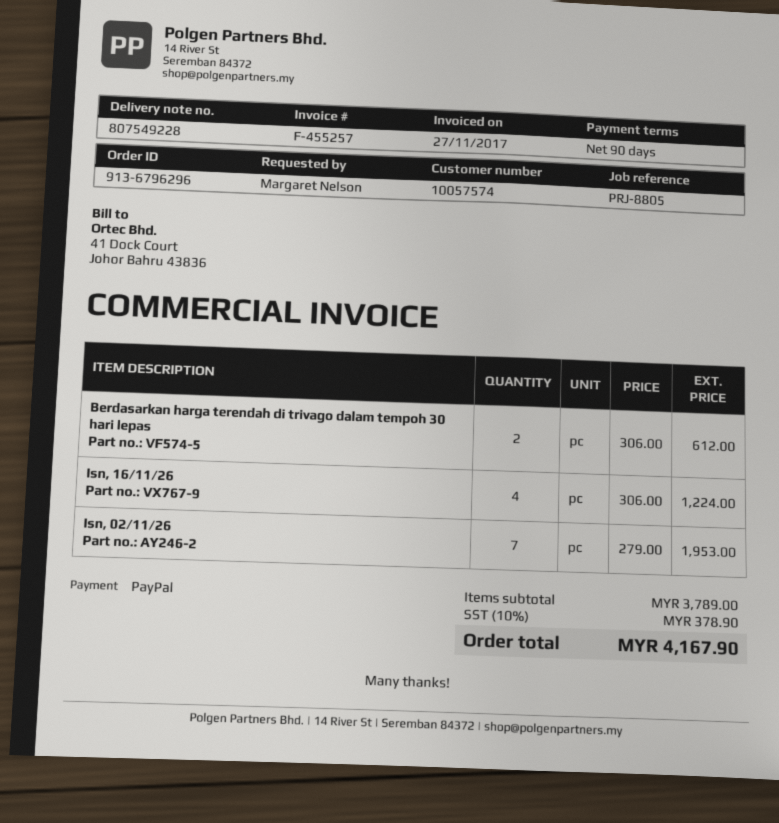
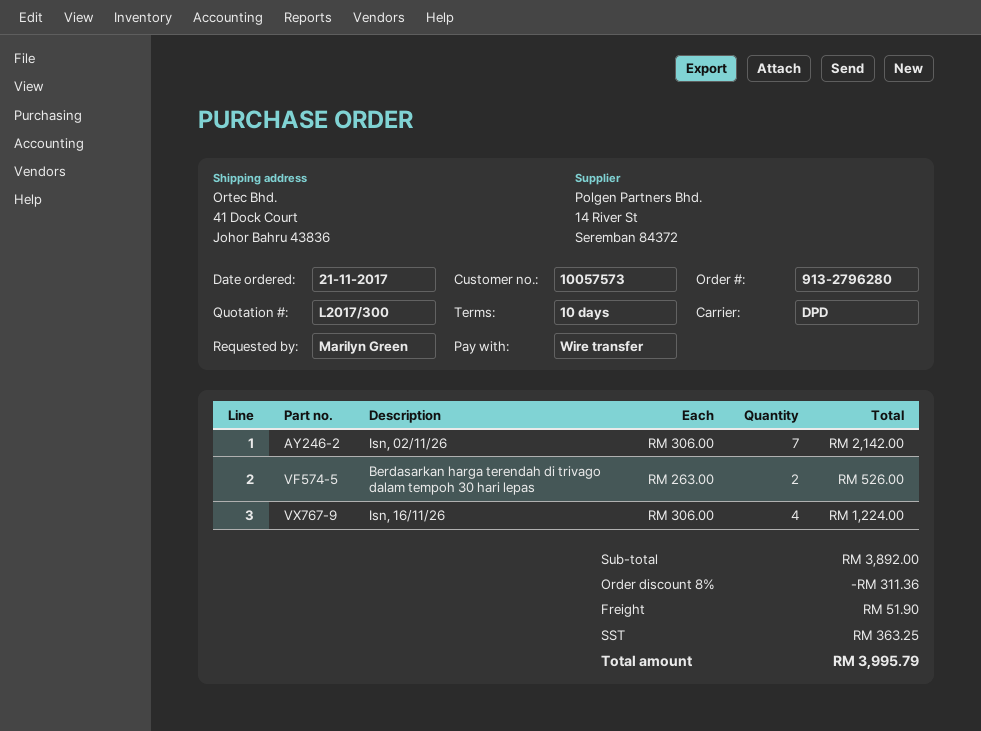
order number: 913-6796296 -> 913-2796280
payment terms: 90 days -> 10 days
customer number: 10057574 -> 10057573
ordered by: Margaret Nelson -> Marilyn Green
payment method: PayPal -> bank transfer
Berdasarkan harga terendah di trivago dalam tempoh 30 hari lepas: 2 x 306.00 = 612.00 -> 2 x 263.00 = 526.00
Isn, 02/11/26: 7 x 279.00 = 1953.00 -> 7 x 306.00 = 2142.00
subtotal: 3789.00 -> 3892.00
discount: none -> 8% = 311.36
shipping: none -> 51.90
tax: 378.90 -> 363.25
total: 4167.90 -> 3995.79

